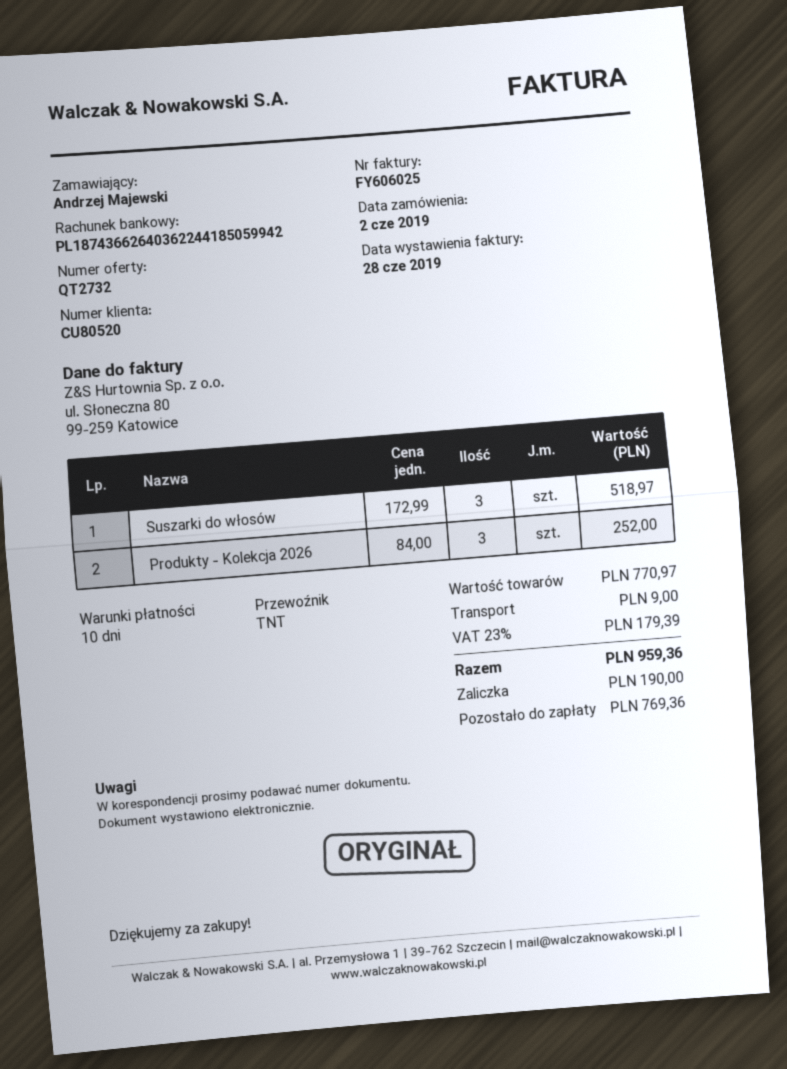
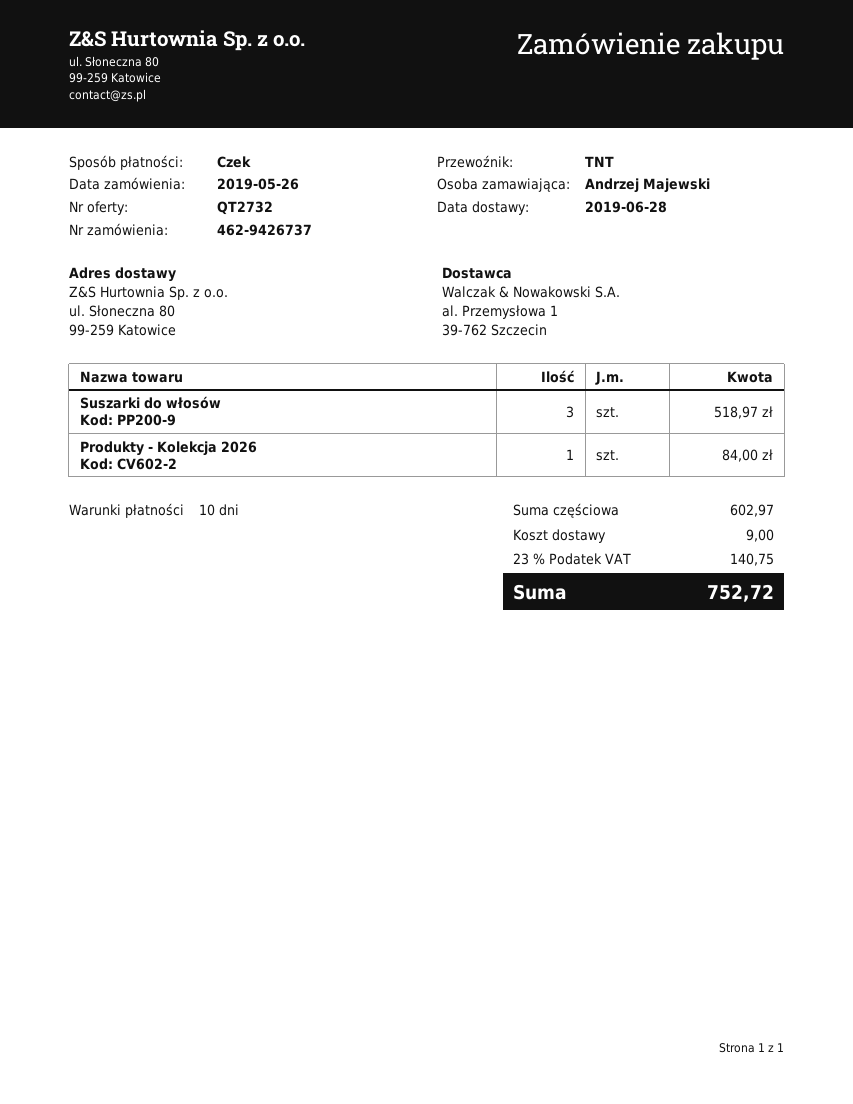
order date: 2019-06-02 -> 2019-05-26
Produkty - Kolekcja 2026: 3 for 252.00 -> 1 for 84.00
subtotal: 770.97 -> 602.97
tax: 23% = 179.39 -> 23% = 140.75
total: 959.36 -> 752.72

